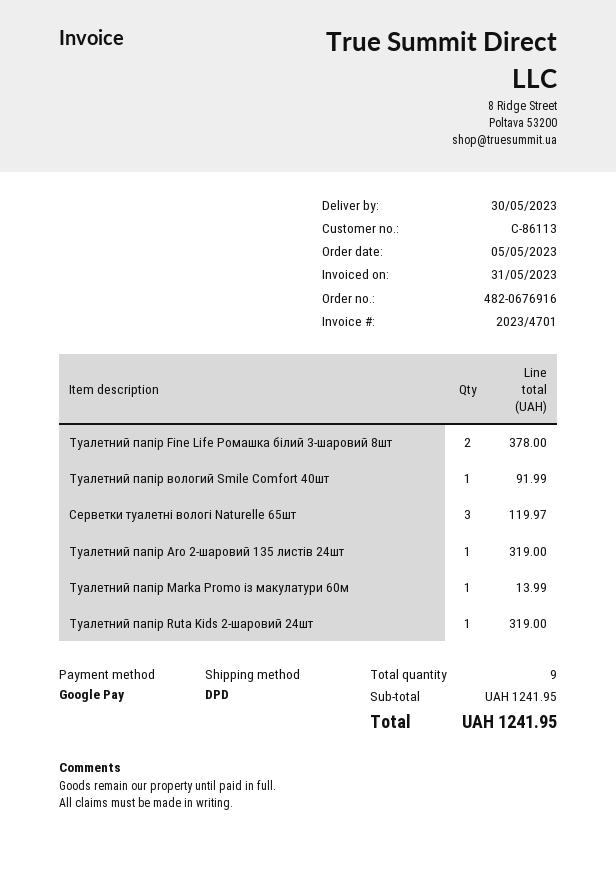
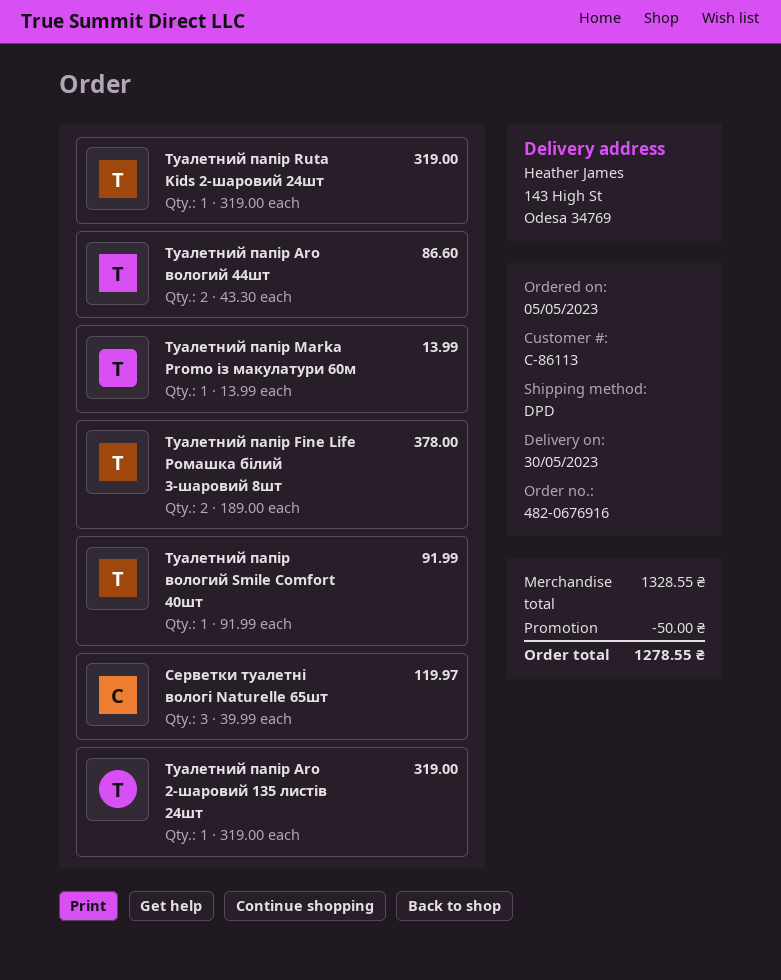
Туалетний папір Aro вологий 44шт: none -> 2 for 86.60
subtotal: 1241.95 -> 1328.55
discount: none -> 50.00
total: 1241.95 -> 1278.55

